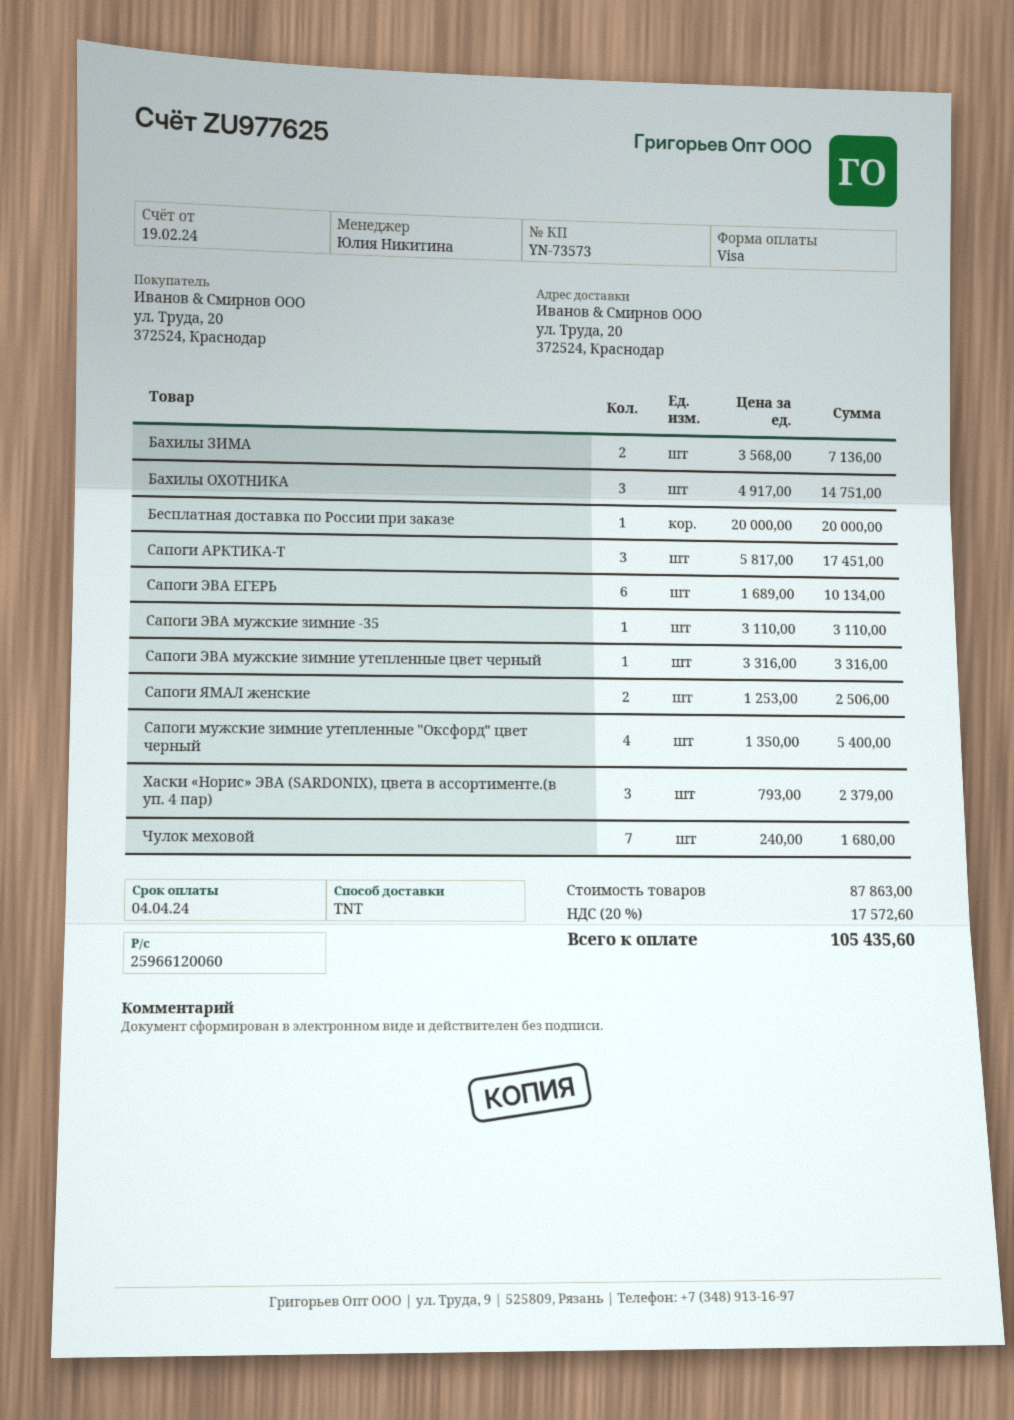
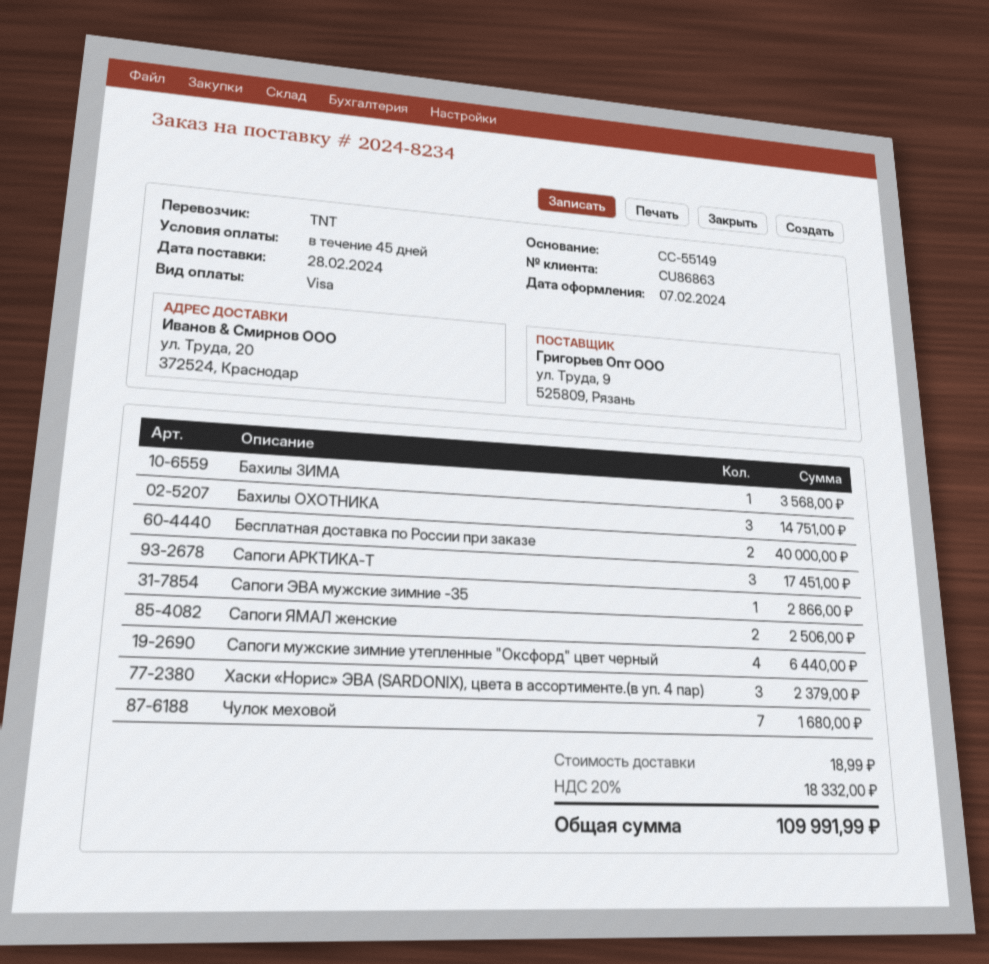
Бахилы ЗИМА: 2 for 7136.00 -> 1 for 3568.00
Бесплатная доставка по России при заказе: 1 for 20000.00 -> 2 for 40000.00
Сапоги ЭВА ЕГЕРЬ: 6 for 10134.00 -> none
Сапоги ЭВА мужские зимние -35: 1 for 3110.00 -> 1 for 2866.00
Сапоги ЭВА мужские зимние утепленные цвет черный: 1 for 3316.00 -> none
Сапоги мужские зимние утепленные "Оксфорд" цвет черный: 4 for 5400.00 -> 4 for 6440.00
shipping: none -> 18.99
tax: 20% = 17572.60 -> 20% = 18332.00
total: 105435.60 -> 109991.99

